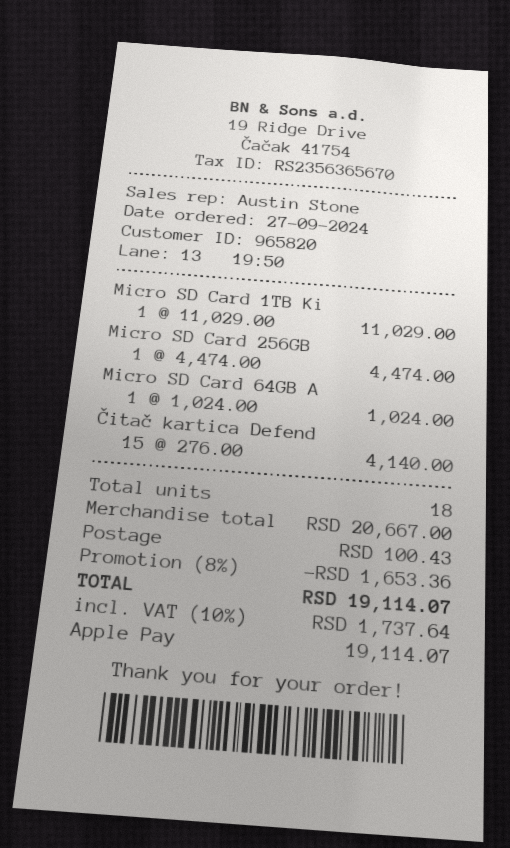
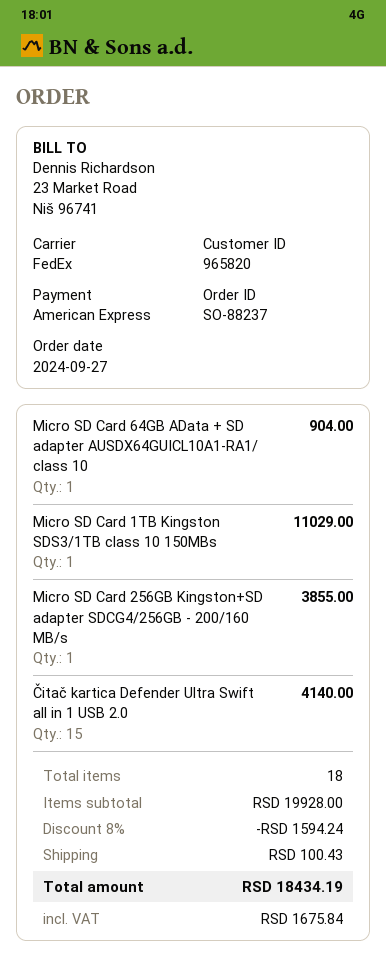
payment method: Apple Pay -> American Express
Micro SD Card 256GB: 1 for 4474.00 -> 1 for 3855.00
Micro SD Card 64GB A: 1 for 1024.00 -> 1 for 904.00
subtotal: 20667.00 -> 19928.00
discount: 8% = 1653.36 -> 8% = 1594.24
tax: 1737.64 -> 1675.84
total: 19114.07 -> 18434.19

